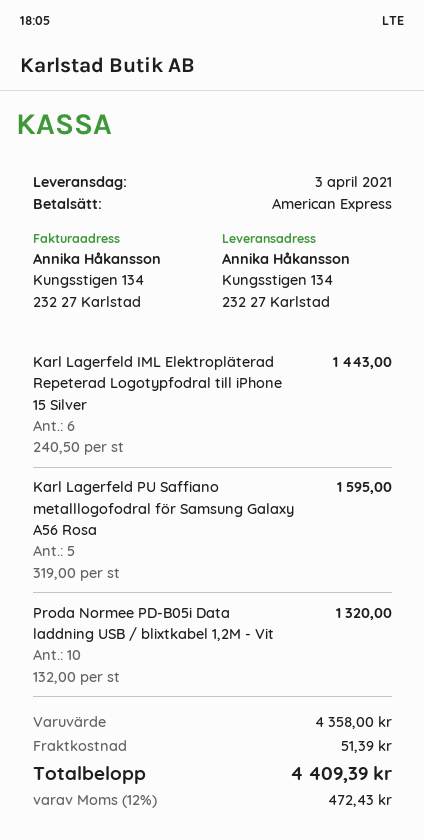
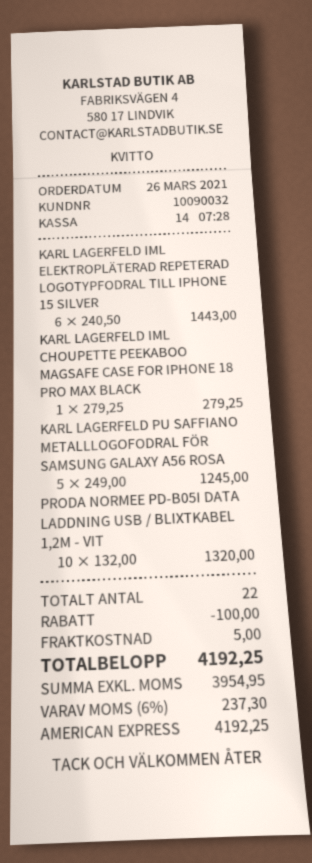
Karl Lagerfeld PU Saffiano metalllogofodral för Samsung Galaxy A56 Rosa: 5 x 319.00 = 1595.00 -> 5 x 249.00 = 1245.00
KARL LAGERFELD IML CHOUPETTE PEEKABOO MAGSAFE CASE FOR IPHONE 18 PRO MAX BLACK: none -> 1 x 279.25 = 279.25
discount: none -> 100.00
shipping: 51.39 -> 5.00
tax: 12% = 472.43 -> 6% = 237.30
total: 4409.39 -> 4192.25

